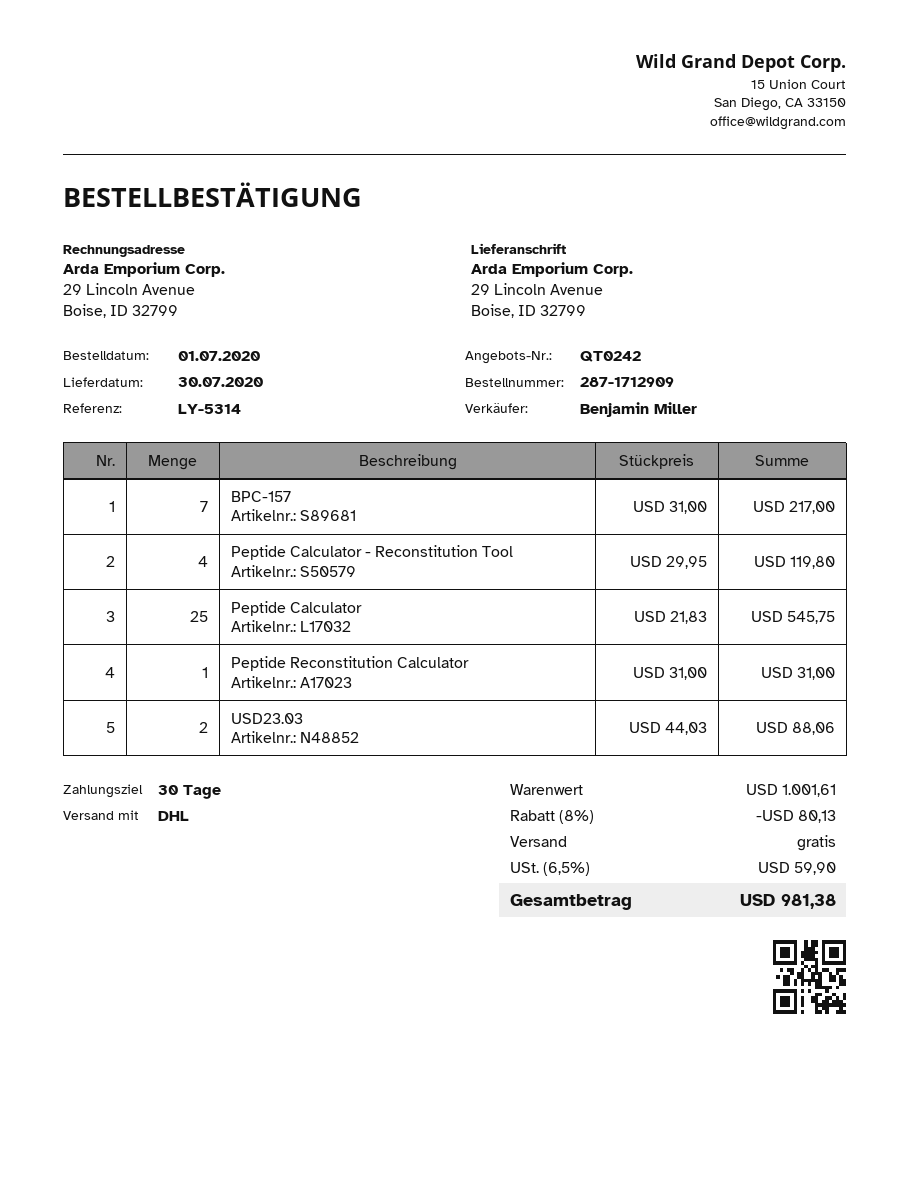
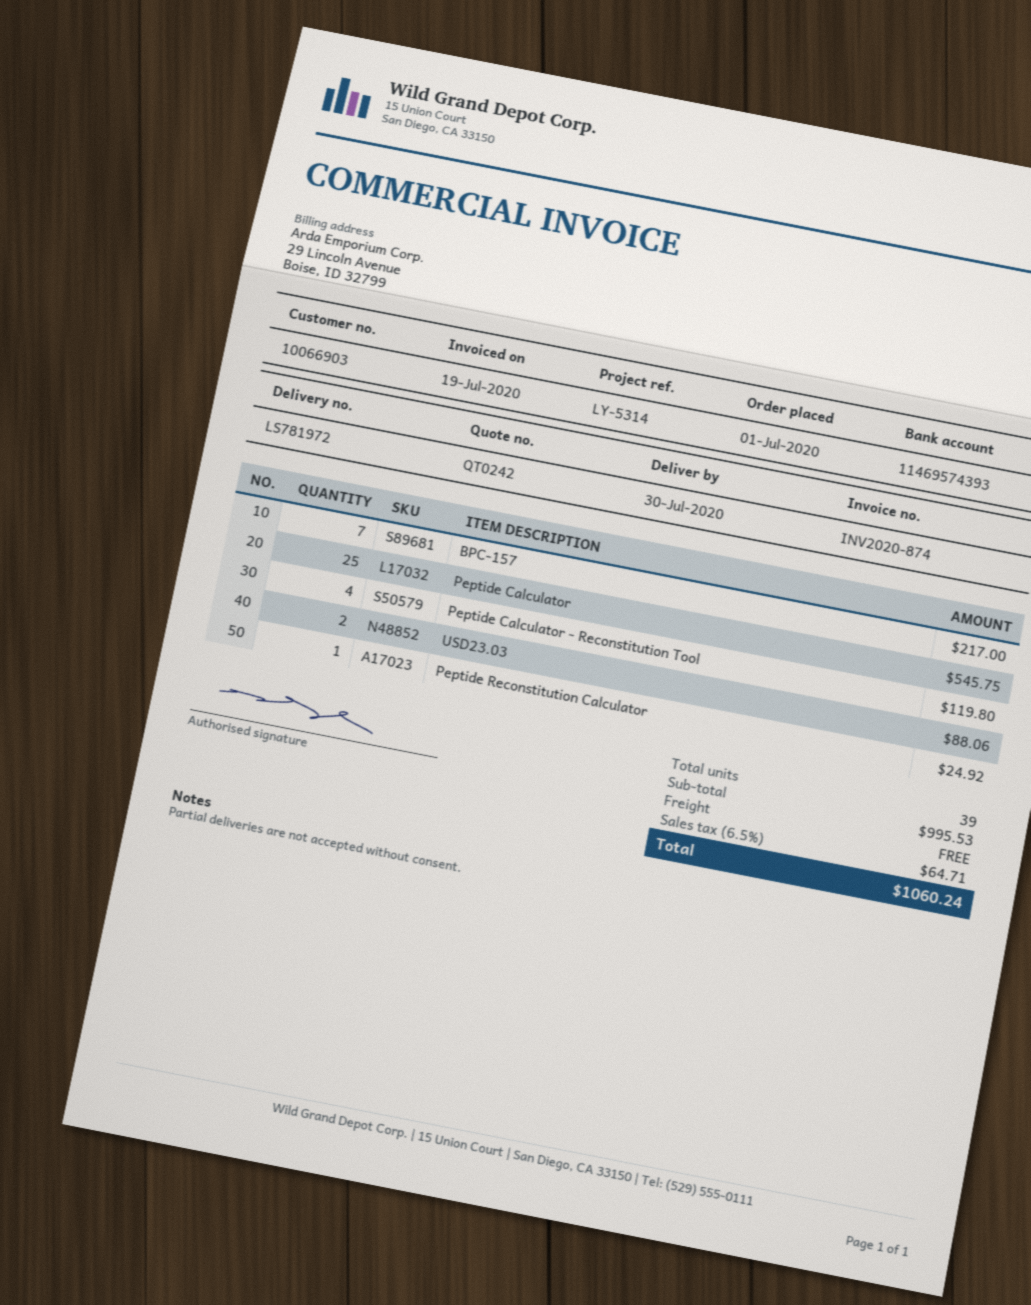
Peptide Reconstitution Calculator: 1 for 31.00 -> 1 for 24.92
subtotal: 1001.61 -> 995.53
discount: 8% = 80.13 -> none
tax: 6.5% = 59.90 -> 6.5% = 64.71
total: 981.38 -> 1060.24

